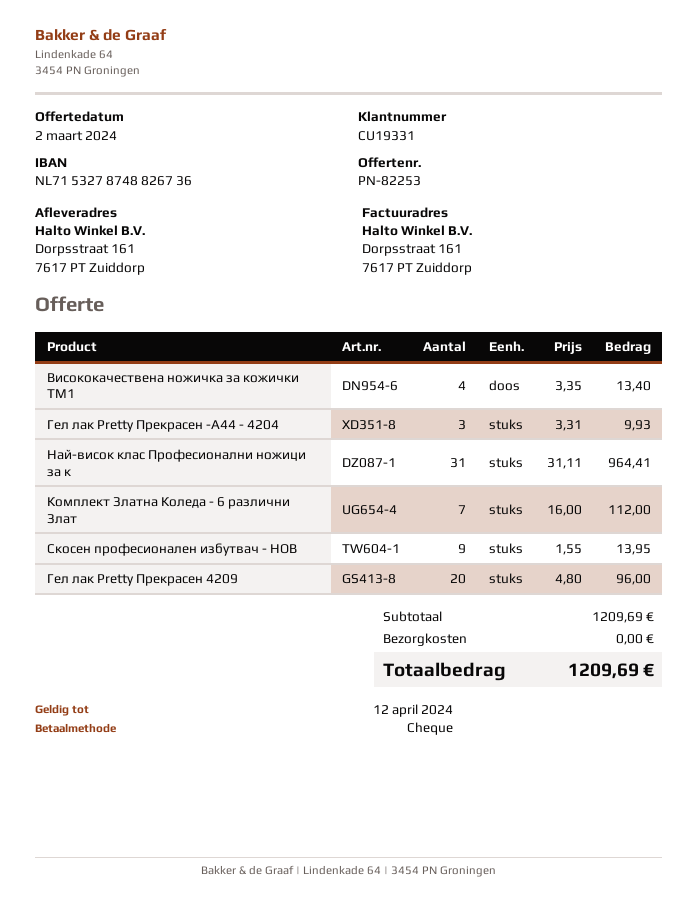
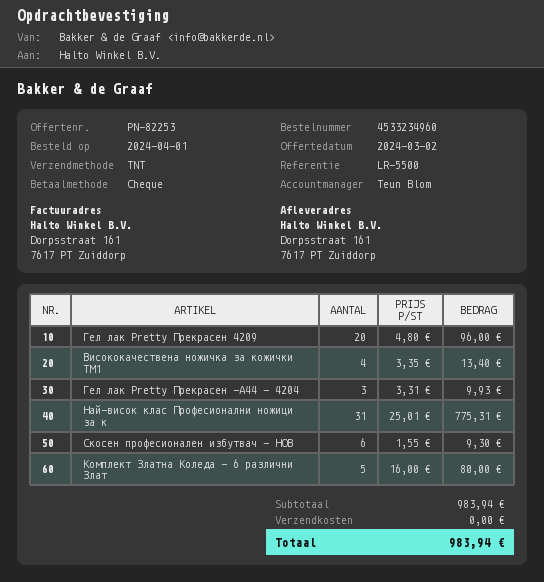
Най-висок клас Професионални ножици за к: 31 x 31.11 = 964.41 -> 31 x 25.01 = 775.31
Комплект Златна Коледа - 6 различни Злат: 7 x 16.00 = 112.00 -> 5 x 16.00 = 80.00
Скосен професионален избутвач - НОВ: 9 x 1.55 = 13.95 -> 6 x 1.55 = 9.30
subtotal: 1209.69 -> 983.94
total: 1209.69 -> 983.94

